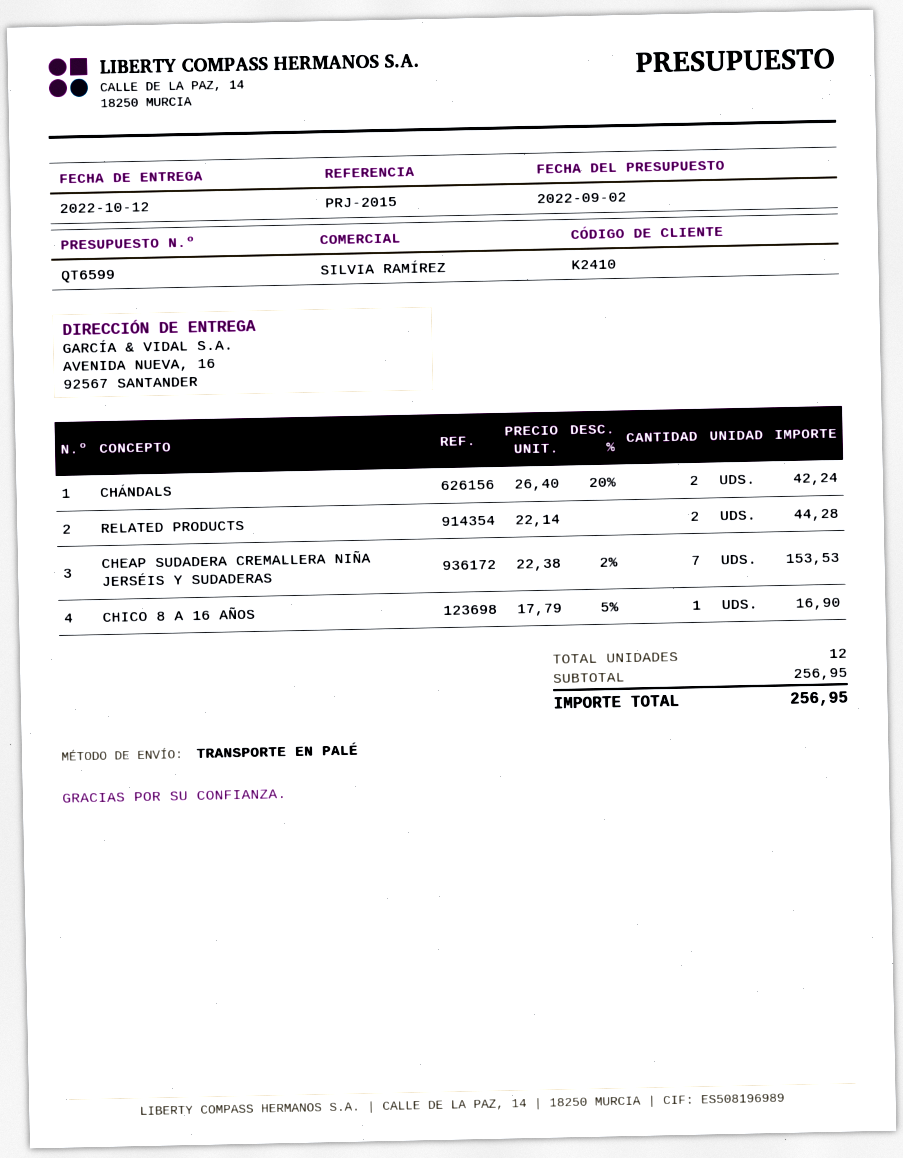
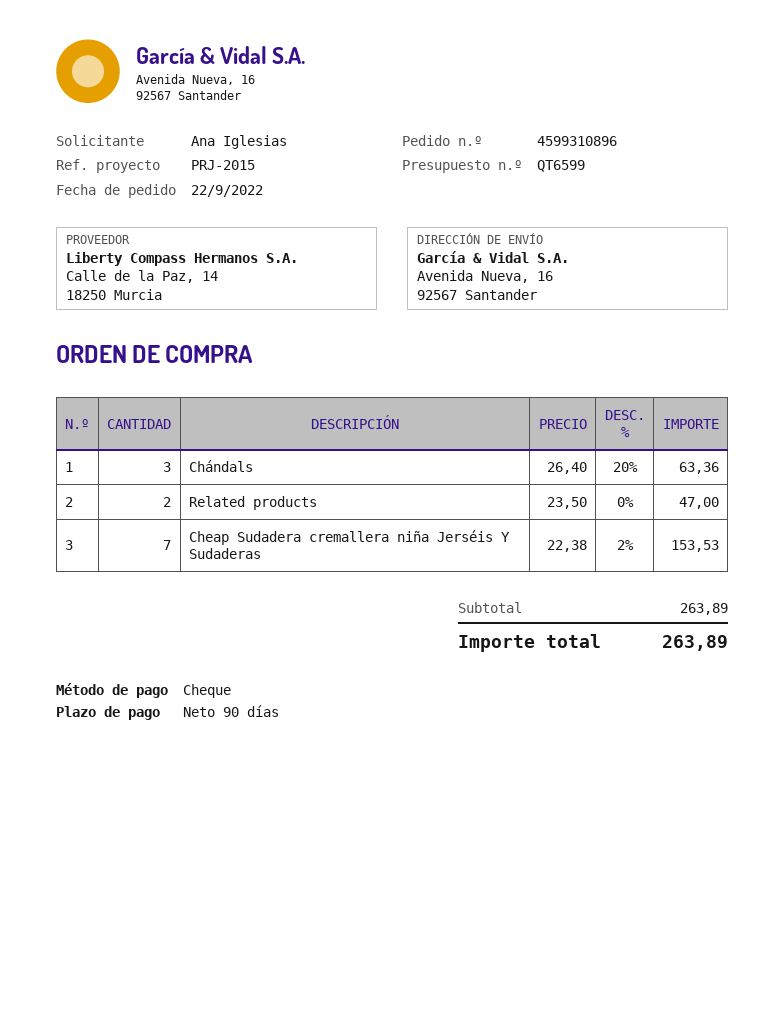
CHÁNDALS: 2 x 26.40 - 20% = 42.24 -> 3 x 26.40 - 20% = 63.36
RELATED PRODUCTS: 2 x 22.14 = 44.28 -> 2 x 23.50 = 47.00
CHICO 8 A 16 AÑOS: 1 x 17.79 - 5% = 16.90 -> none
subtotal: 256.95 -> 263.89
total: 256.95 -> 263.89

